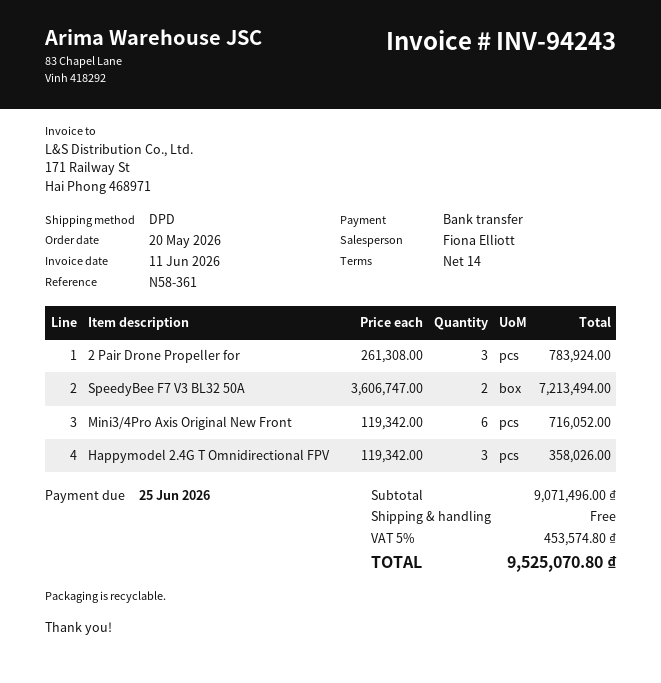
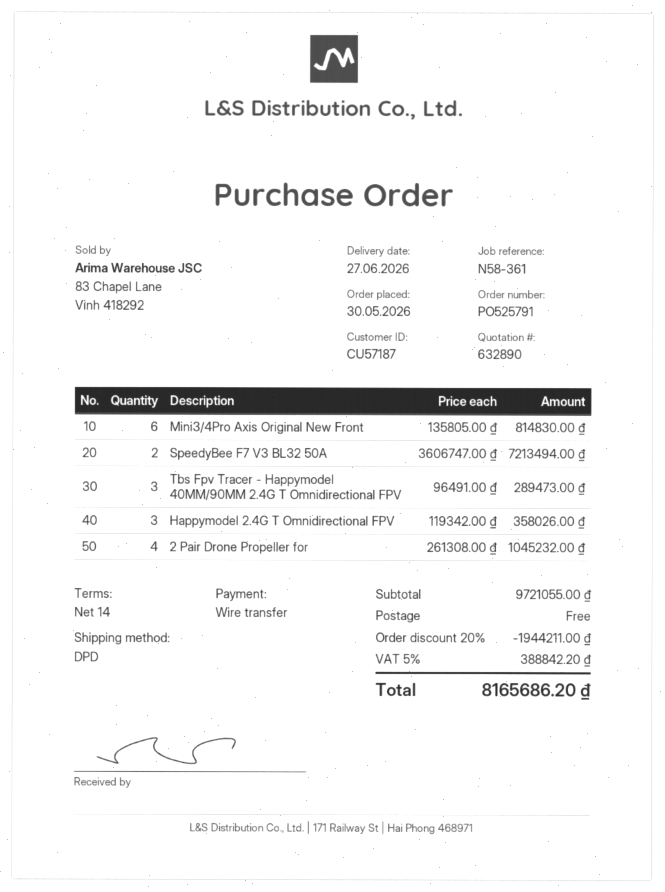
order date: 2026-05-20 -> 2026-05-30
2 Pair Drone Propeller for: 3 x 261308.00 = 783924.00 -> 4 x 261308.00 = 1045232.00
Mini3/4Pro Axis Original New Front: 6 x 119342.00 = 716052.00 -> 6 x 135805.00 = 814830.00
Tbs Fpv Tracer - Happymodel 40MM/90MM 2.4G T Omnidirectional FPV: none -> 3 x 96491.00 = 289473.00
subtotal: 9071496.00 -> 9721055.00
discount: none -> 20% = 1944211.00
tax: 5% = 453574.80 -> 5% = 388842.20
total: 9525070.80 -> 8165686.20

